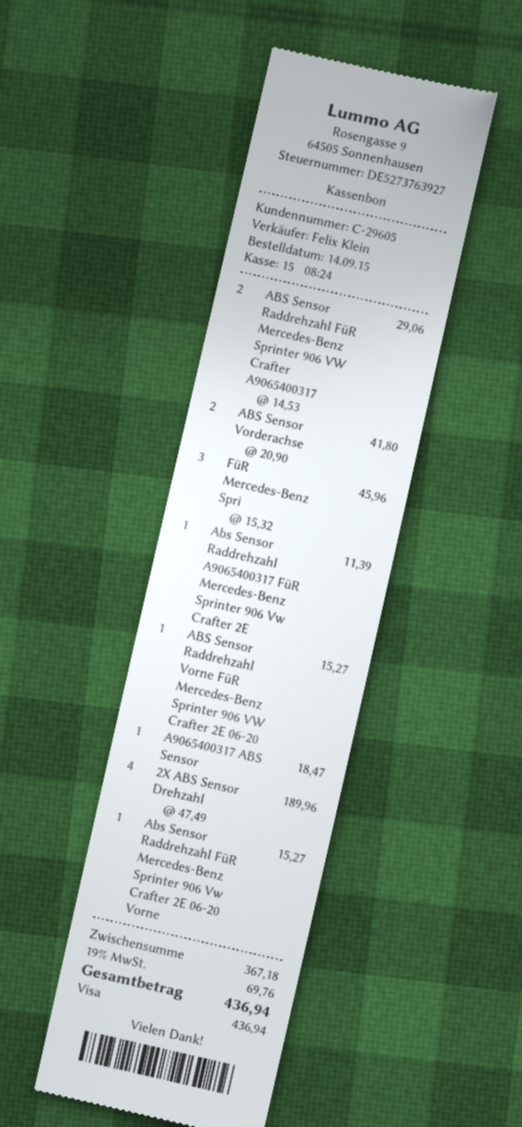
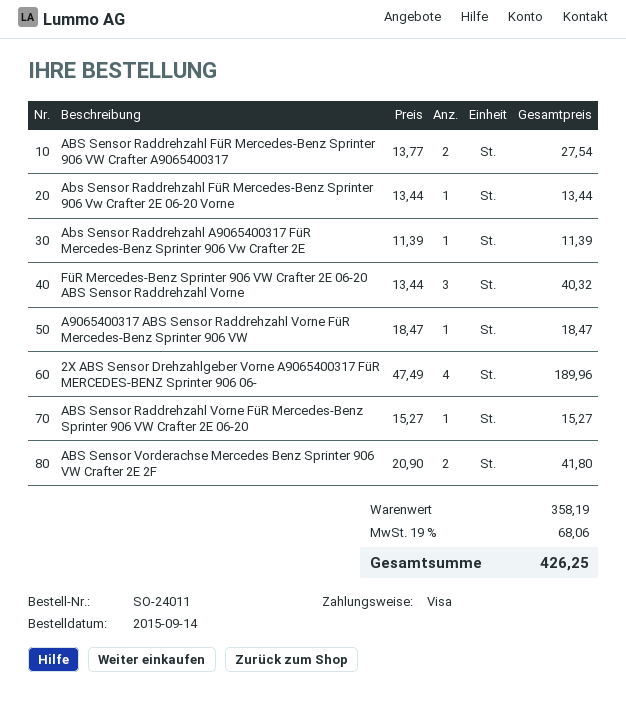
ABS Sensor Raddrehzahl FüR Mercedes-Benz Sprinter 906 VW Crafter A9065400317: 2 x 14.53 = 29.06 -> 2 x 13.77 = 27.54
FüR Mercedes-Benz Spri: 3 x 15.32 = 45.96 -> 3 x 13.44 = 40.32
Abs Sensor Raddrehzahl FüR Mercedes-Benz Sprinter 906 Vw Crafter 2E 06-20 Vorne: 1 x 15.27 = 15.27 -> 1 x 13.44 = 13.44
subtotal: 367.18 -> 358.19
tax: 19% = 69.76 -> 19% = 68.06
total: 436.94 -> 426.25

